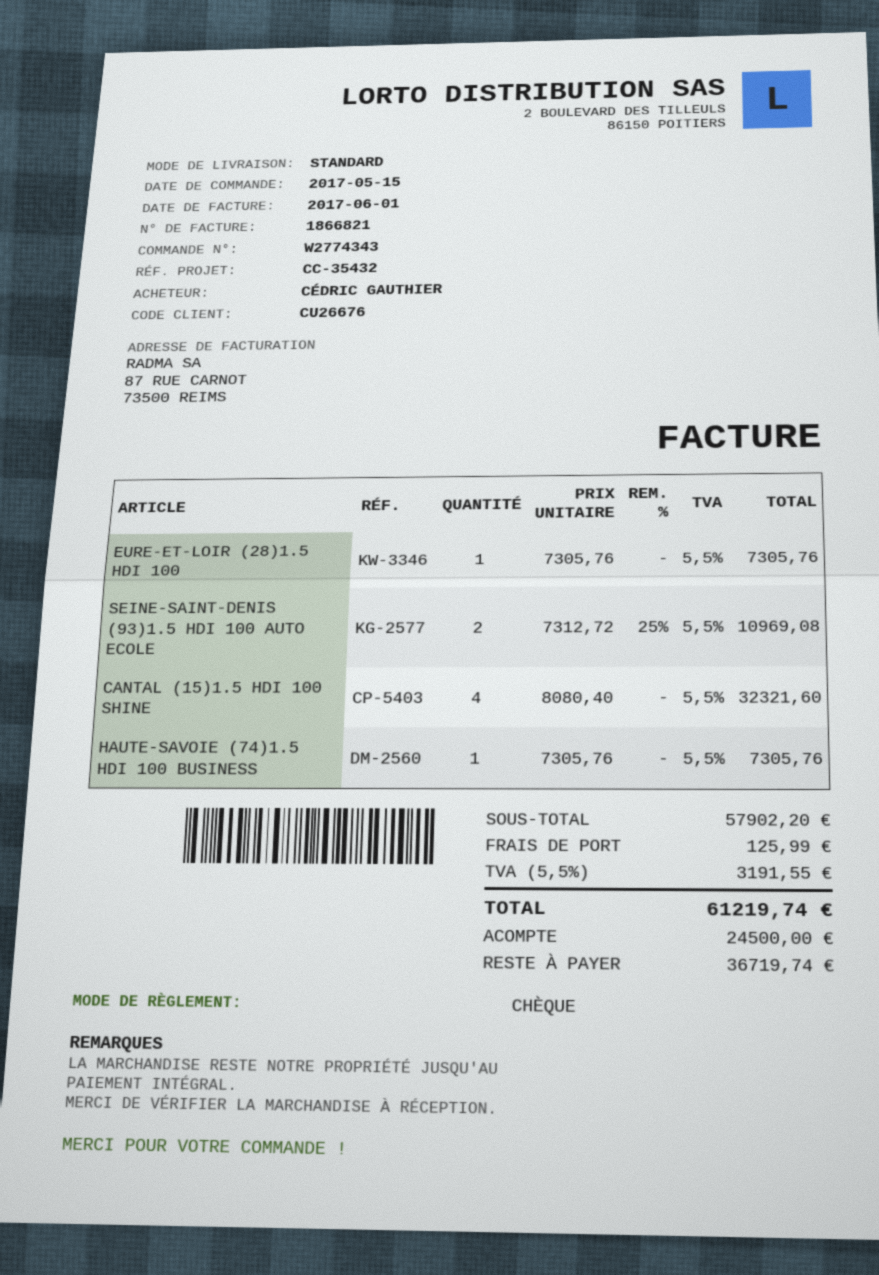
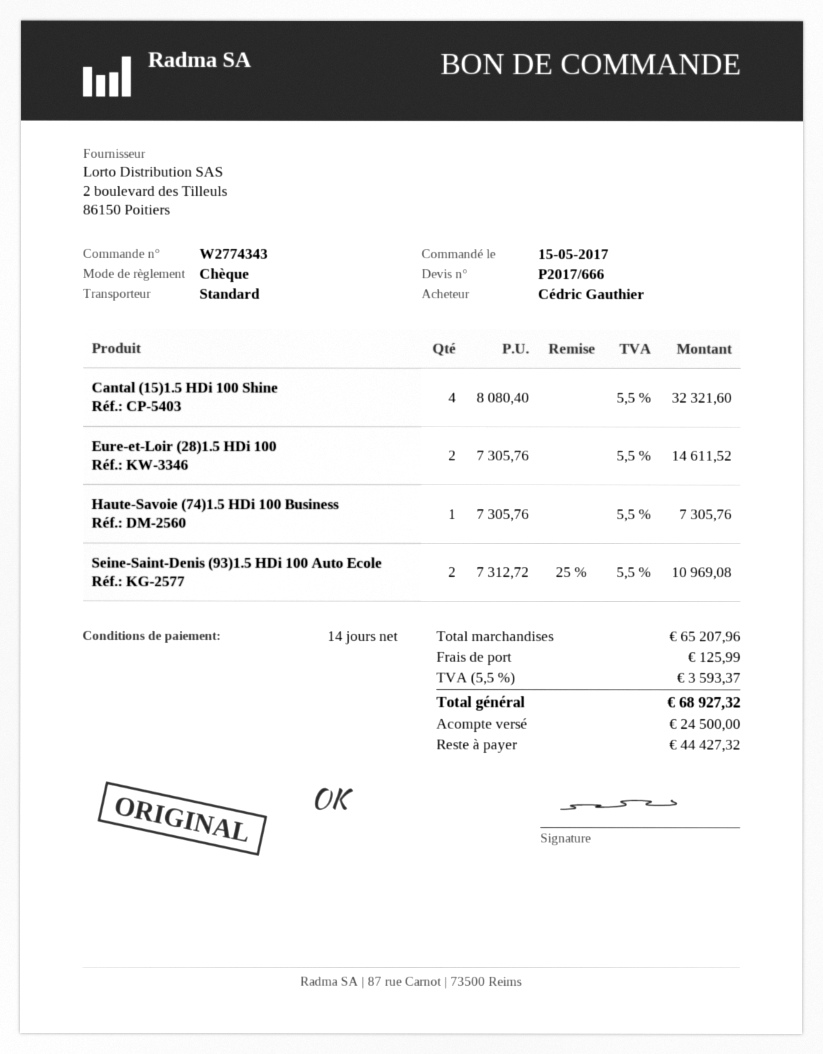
EURE-ET-LOIR (28)1.5 HDI 100: 1 x 7305.76 = 7305.76 -> 2 x 7305.76 = 14611.52
subtotal: 57902.20 -> 65207.96
tax: 5.5% = 3191.55 -> 5.5% = 3593.37
total: 61219.74 -> 68927.32
balance: 36719.74 -> 44427.32

